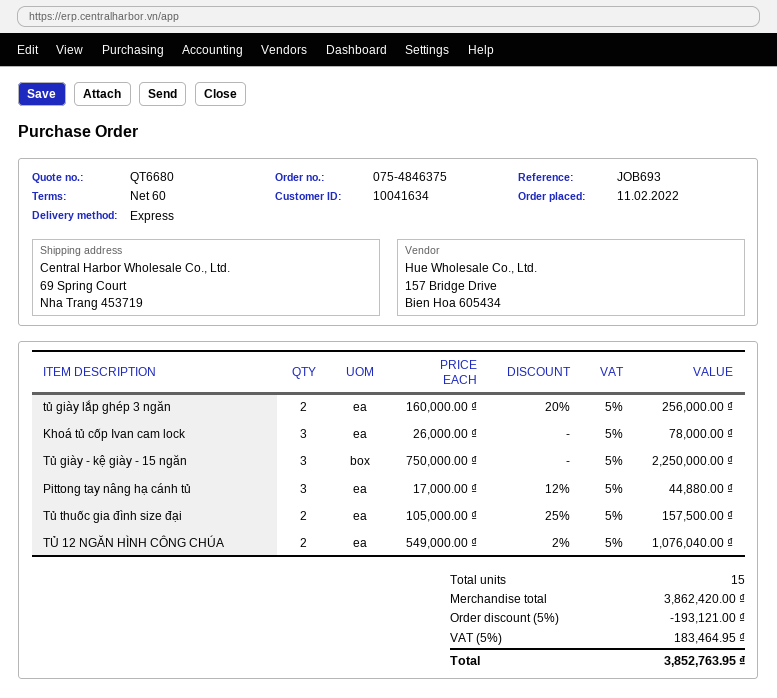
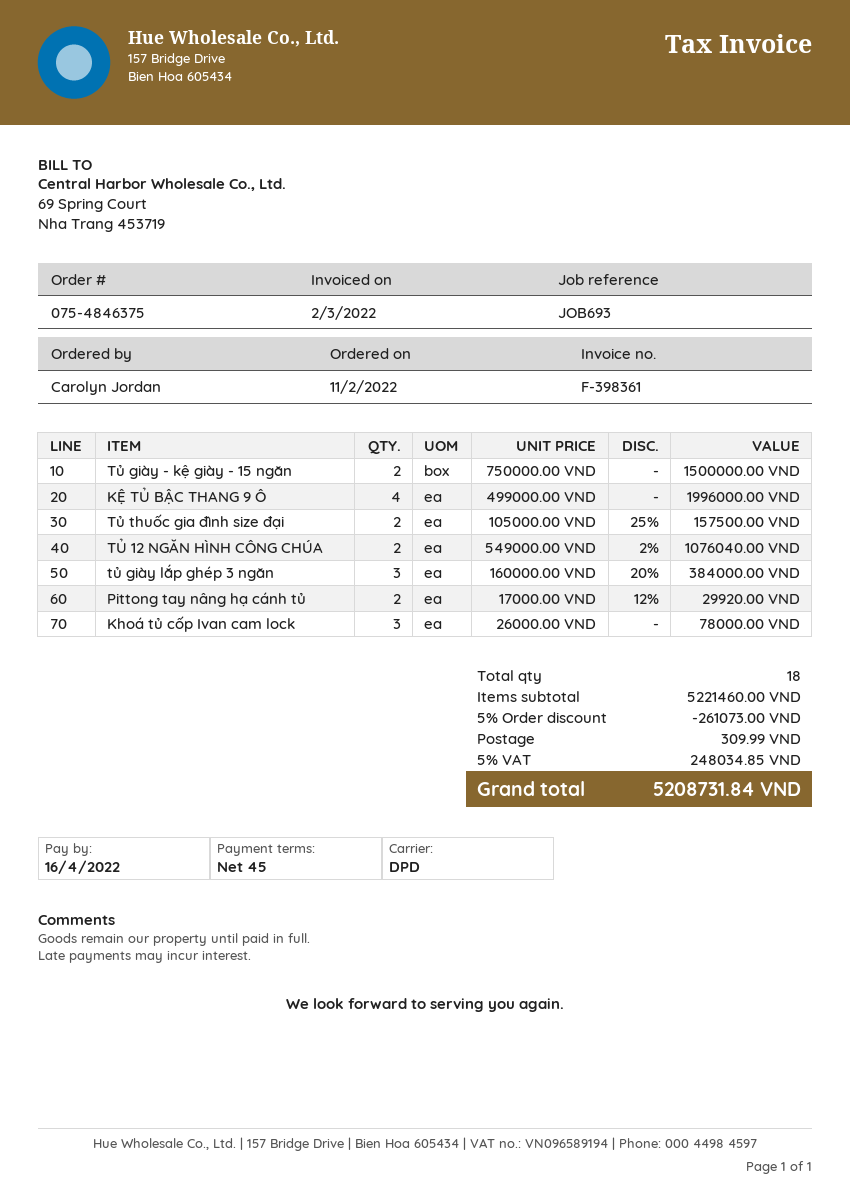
payment terms: 60 days -> 45 days
shipping method: express -> DPD
tủ giày lắp ghép 3 ngăn: 2 x 160000.00 - 20% = 256000.00 -> 3 x 160000.00 - 20% = 384000.00
Tủ giày - kệ giày - 15 ngăn: 3 x 750000.00 = 2250000.00 -> 2 x 750000.00 = 1500000.00
Pittong tay nâng hạ cánh tủ: 3 x 17000.00 - 12% = 44880.00 -> 2 x 17000.00 - 12% = 29920.00
KỆ TỦ BẬC THANG 9 Ô: none -> 4 x 499000.00 = 1996000.00
total quantity: 15 -> 18
subtotal: 3862420.00 -> 5221460.00
discount: 5% = 193121.00 -> 5% = 261073.00
shipping: none -> 309.99
tax: 5% = 183464.95 -> 5% = 248034.85
total: 3852763.95 -> 5208731.84

